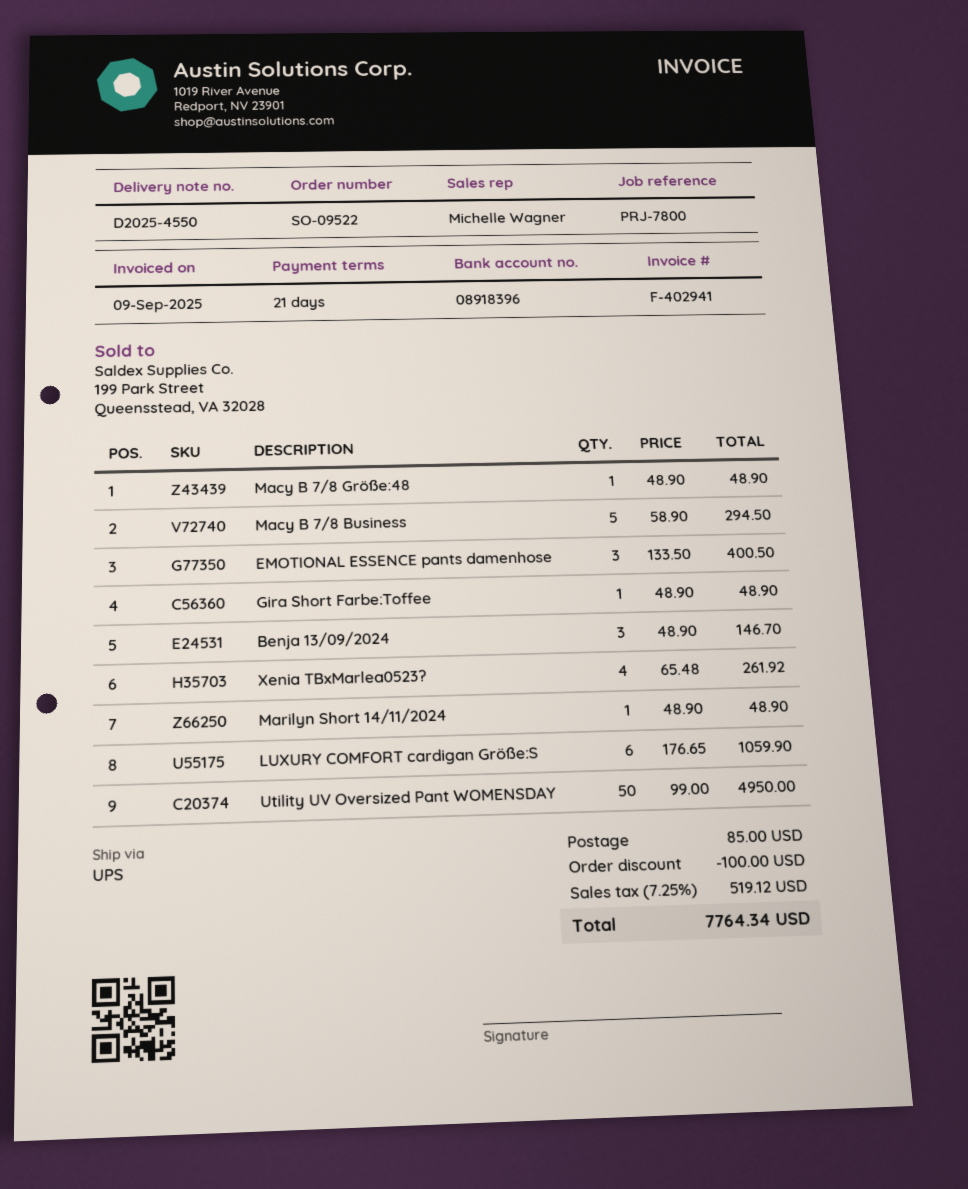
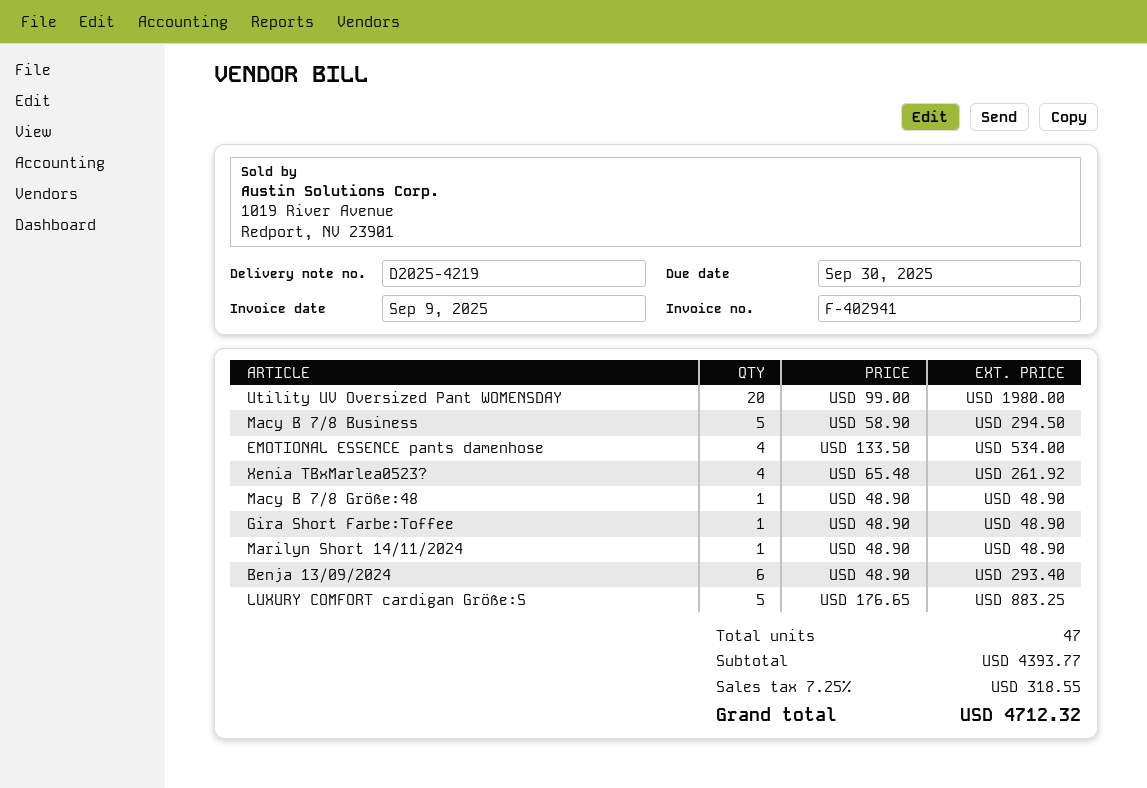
delivery note number: D2025-4550 -> D2025-4219
EMOTIONAL ESSENCE pants damenhose: 3 x 133.50 = 400.50 -> 4 x 133.50 = 534.00
Benja 13/09/2024: 3 x 48.90 = 146.70 -> 6 x 48.90 = 293.40
LUXURY COMFORT cardigan Größe:S: 6 x 176.65 = 1059.90 -> 5 x 176.65 = 883.25
Utility UV Oversized Pant WOMENSDAY: 50 x 99.00 = 4950.00 -> 20 x 99.00 = 1980.00
discount: 100.00 -> none
shipping: 85.00 -> none
tax: 7.25% = 519.12 -> 7.25% = 318.55
total: 7764.34 -> 4712.32

